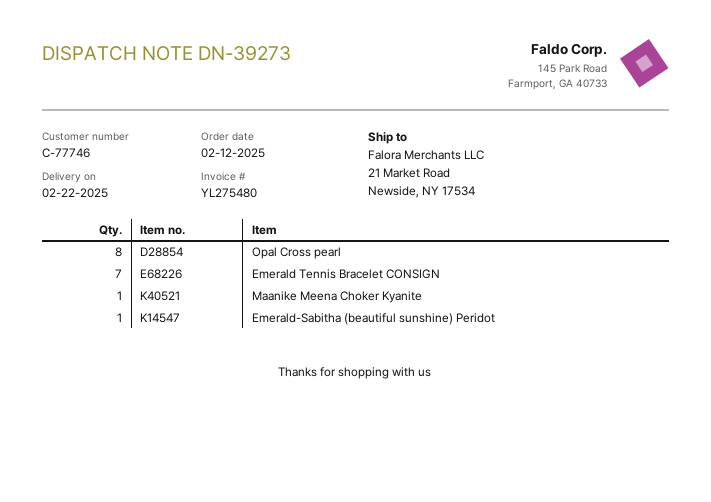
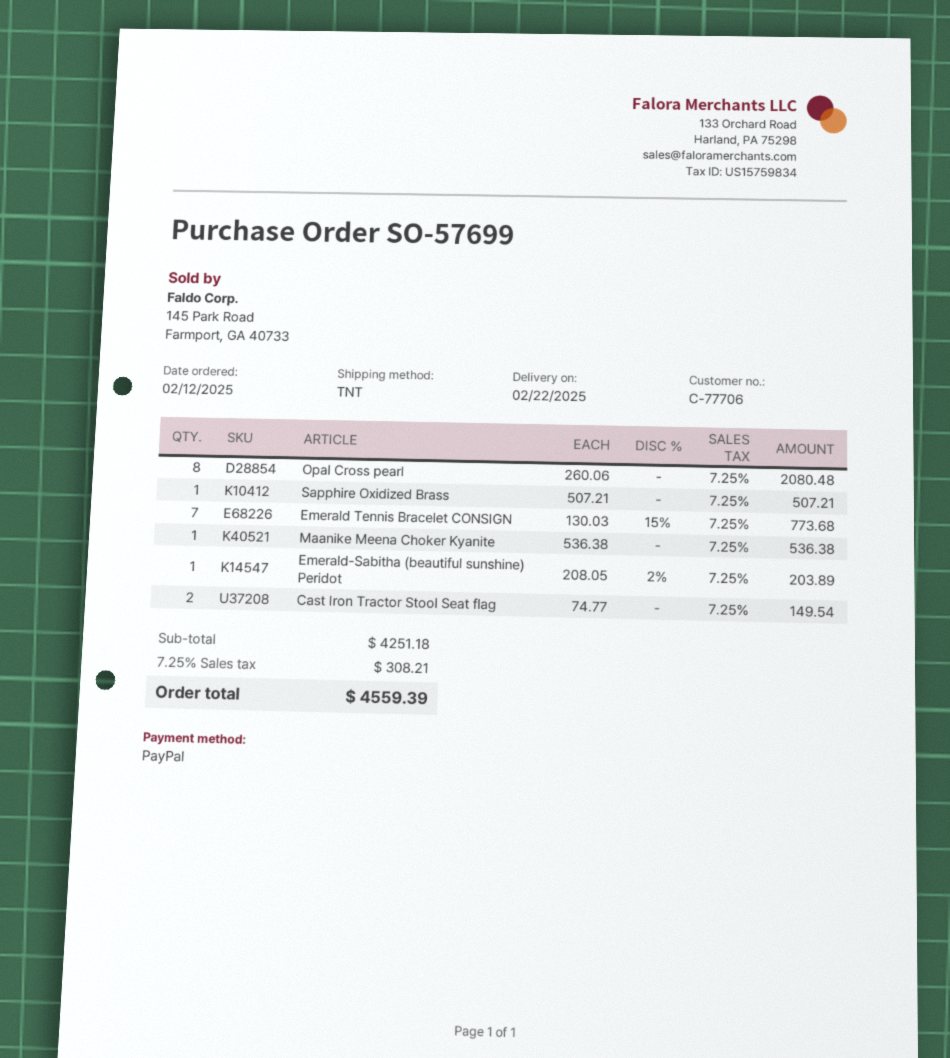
customer number: C-77746 -> C-77706
Sapphire Oxidized Brass: none -> 1
Cast Iron Tractor Stool Seat flag: none -> 2

